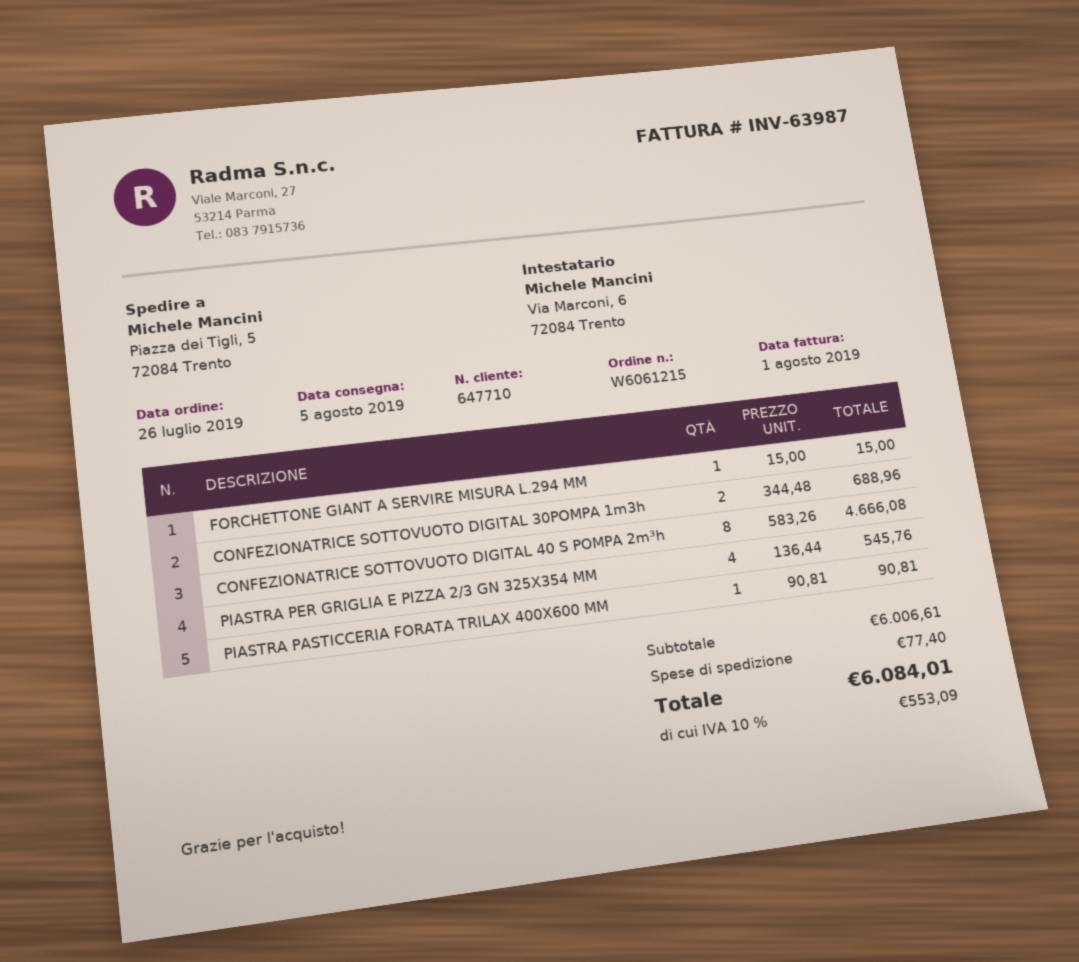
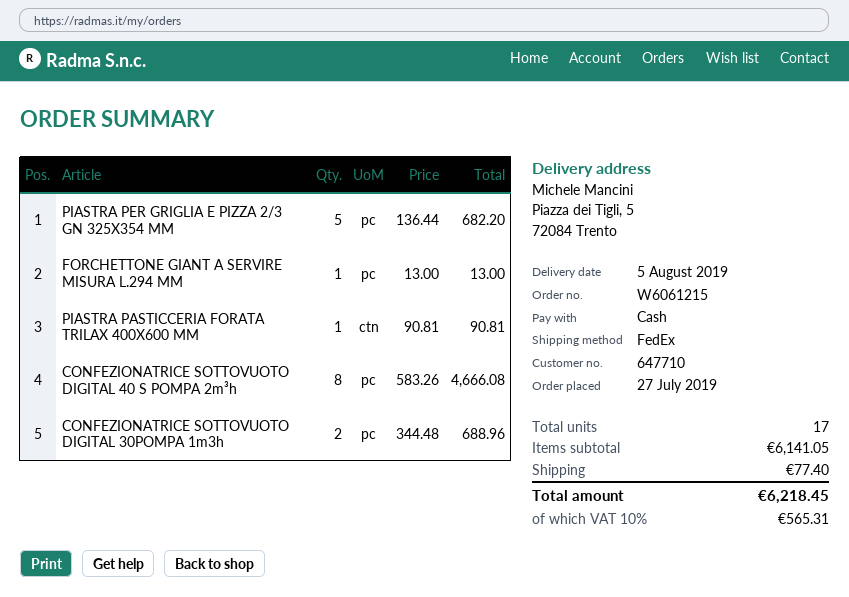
order date: 2019-07-26 -> 2019-07-27
FORCHETTONE GIANT A SERVIRE MISURA L.294 MM: 1 x 15.00 = 15.00 -> 1 x 13.00 = 13.00
PIASTRA PER GRIGLIA E PIZZA 2/3 GN 325X354 MM: 4 x 136.44 = 545.76 -> 5 x 136.44 = 682.20
subtotal: 6006.61 -> 6141.05
tax: 10% = 553.09 -> 10% = 565.31
total: 6084.01 -> 6218.45

